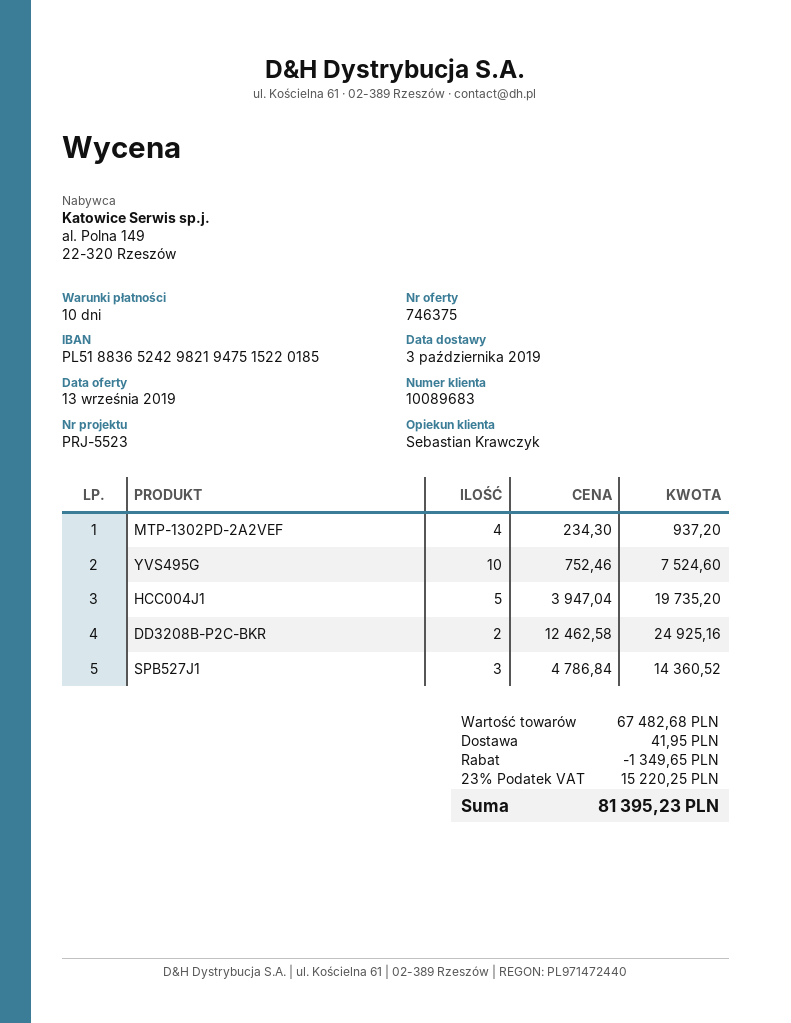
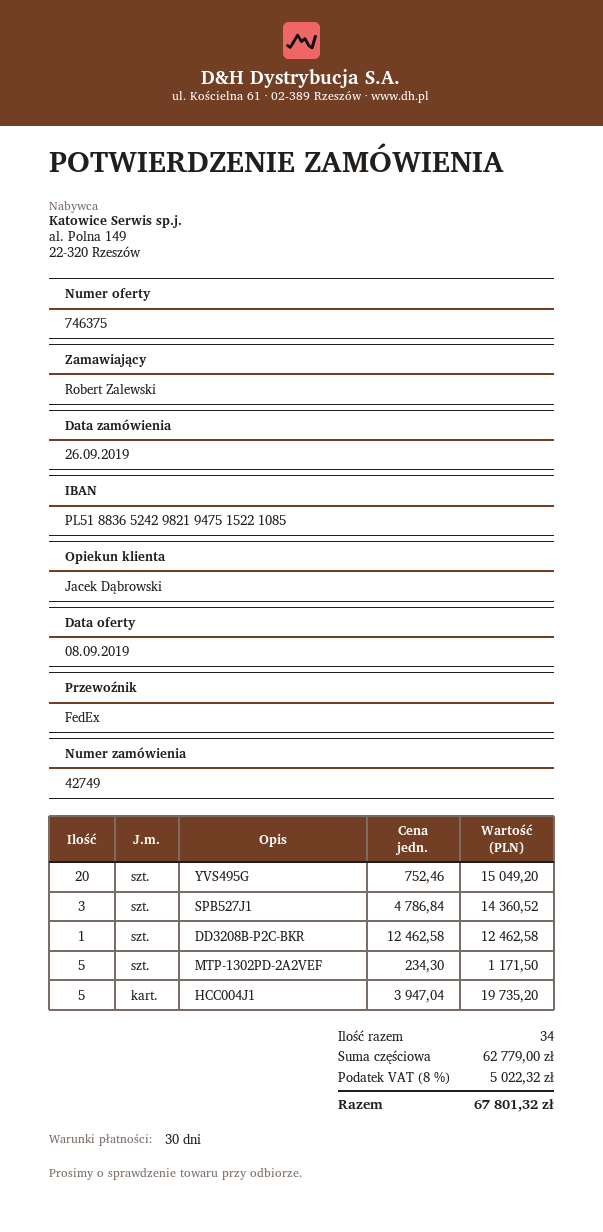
quote date: 2019-09-13 -> 2019-09-08
payment terms: 10 days -> 30 days
sales rep: Sebastian Krawczyk -> Jacek Dąbrowski
bank account: PL51883652429821947515220185 -> PL51883652429821947515221085
MTP-1302PD-2A2VEF: 4 x 234.30 = 937.20 -> 5 x 234.30 = 1171.50
YVS495G: 10 x 752.46 = 7524.60 -> 20 x 752.46 = 15049.20
DD3208B-P2C-BKR: 2 x 12462.58 = 24925.16 -> 1 x 12462.58 = 12462.58
subtotal: 67482.68 -> 62779.00
discount: 1349.65 -> none
shipping: 41.95 -> none
tax: 23% = 15220.25 -> 8% = 5022.32
total: 81395.23 -> 67801.32

